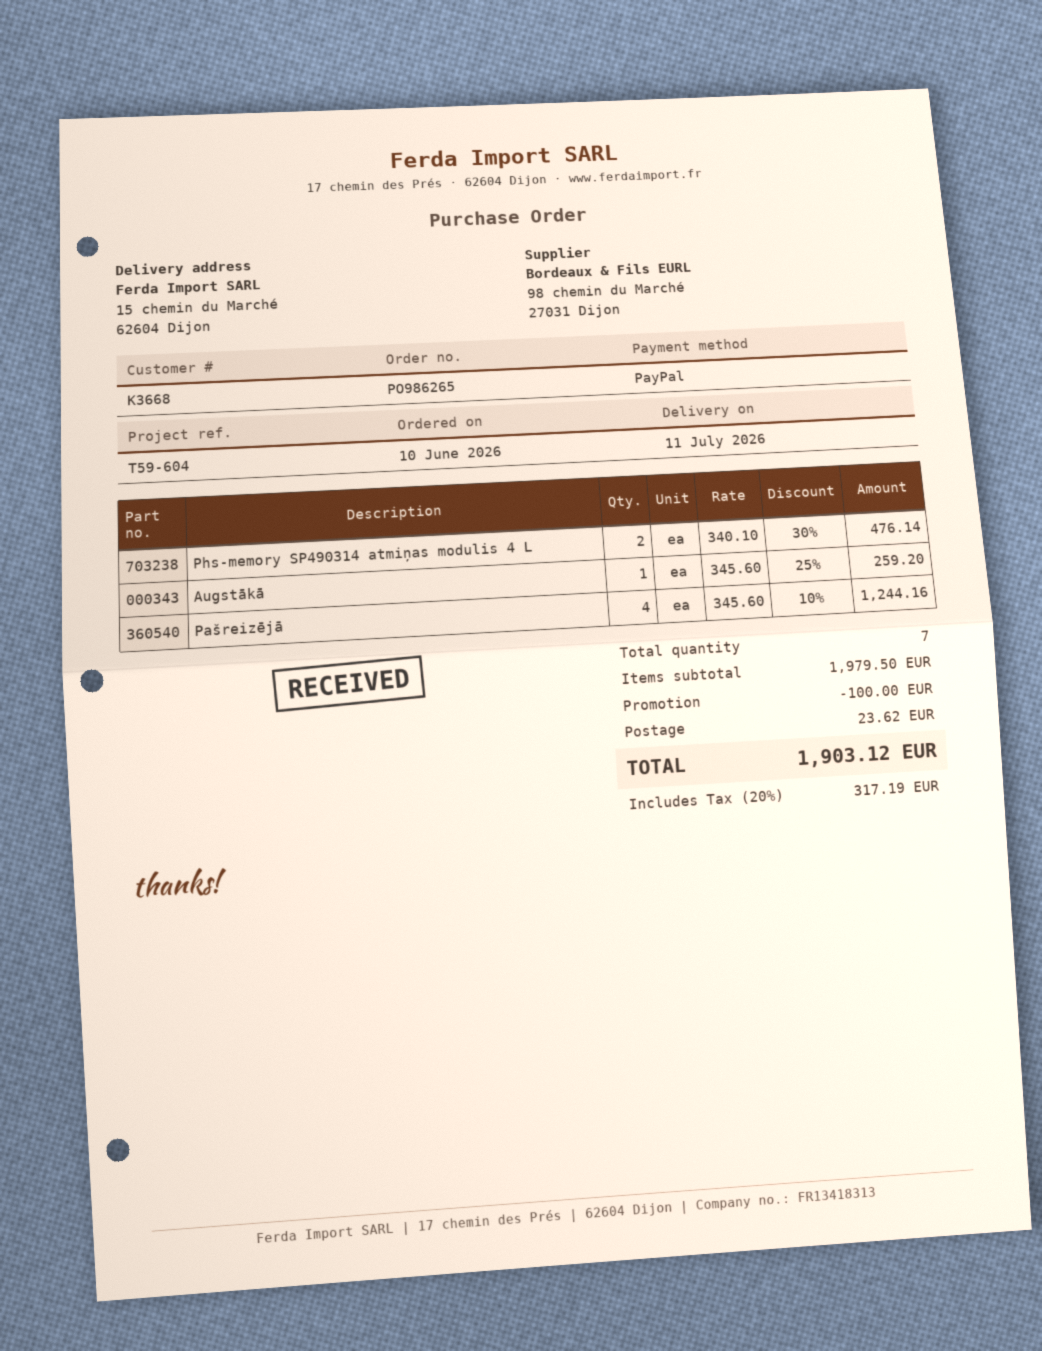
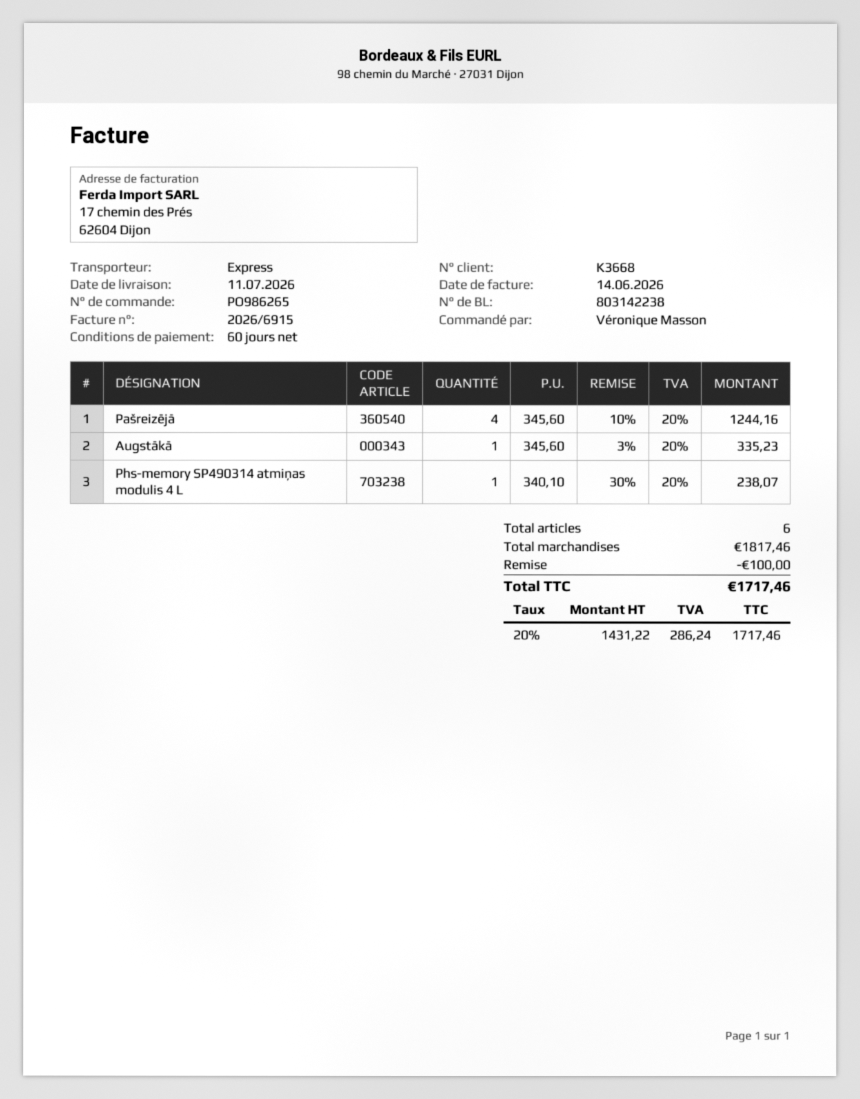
Phs-memory SP490314 atmiņas modulis 4 L: 2 x 340.10 - 30% = 476.14 -> 1 x 340.10 - 30% = 238.07
Augstākā: 1 x 345.60 - 25% = 259.20 -> 1 x 345.60 - 3% = 335.23
total quantity: 7 -> 6
subtotal: 1979.50 -> 1817.46
shipping: 23.62 -> none
tax: 20% = 317.19 -> 20% = 286.24
total: 1903.12 -> 1717.46

